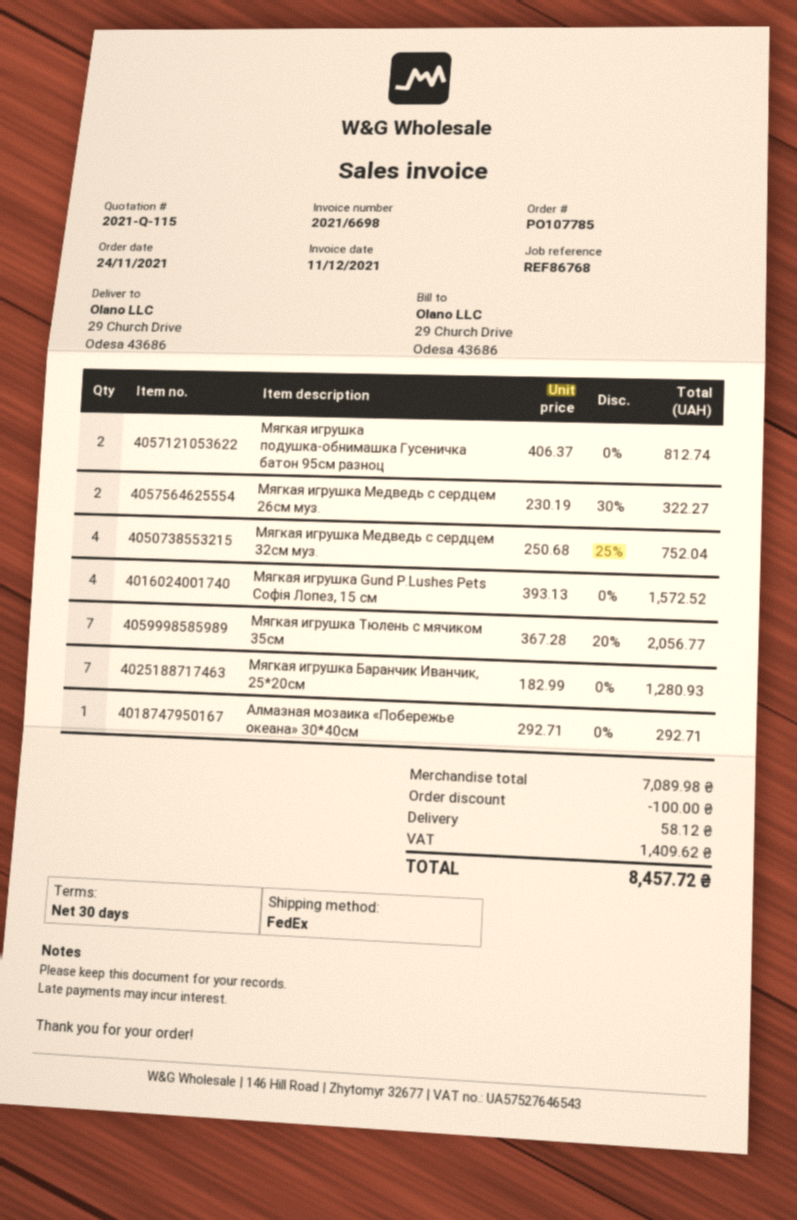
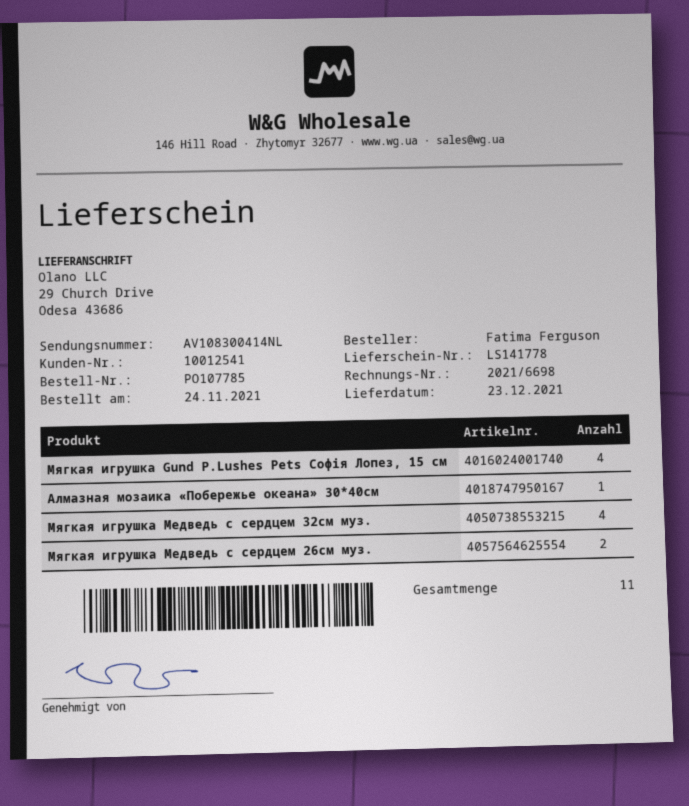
Мягкая игрушка подушка-обнимашка Гусеничка батон 95см разноц: 2 -> none
Мягкая игрушка Тюлень с мячиком 35см: 7 -> none
Мягкая игрушка Баранчик Иванчик, 25*20см: 7 -> none

